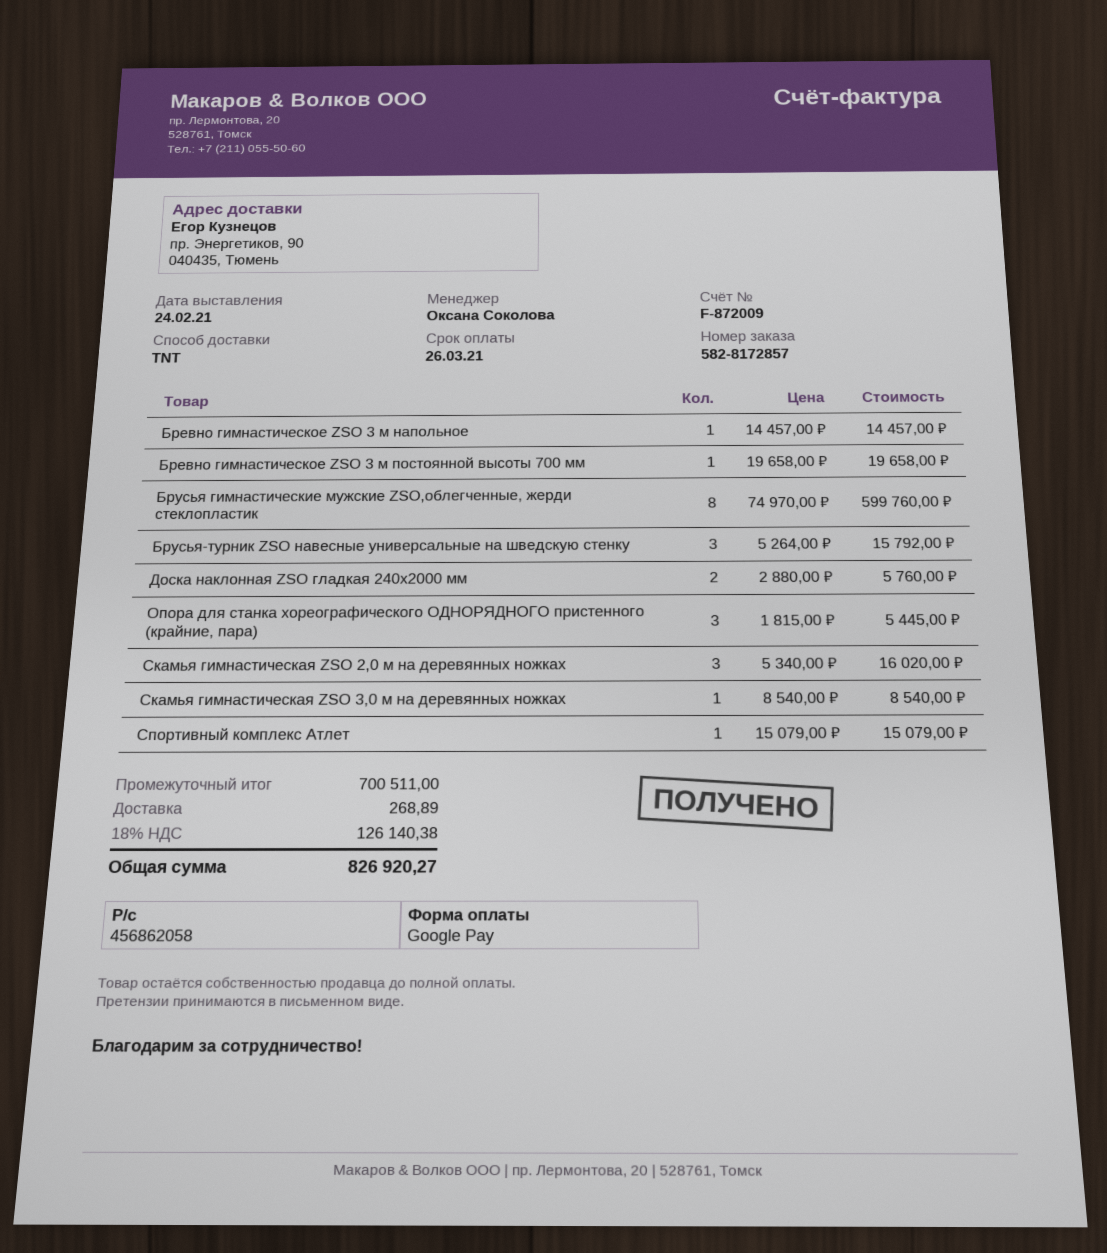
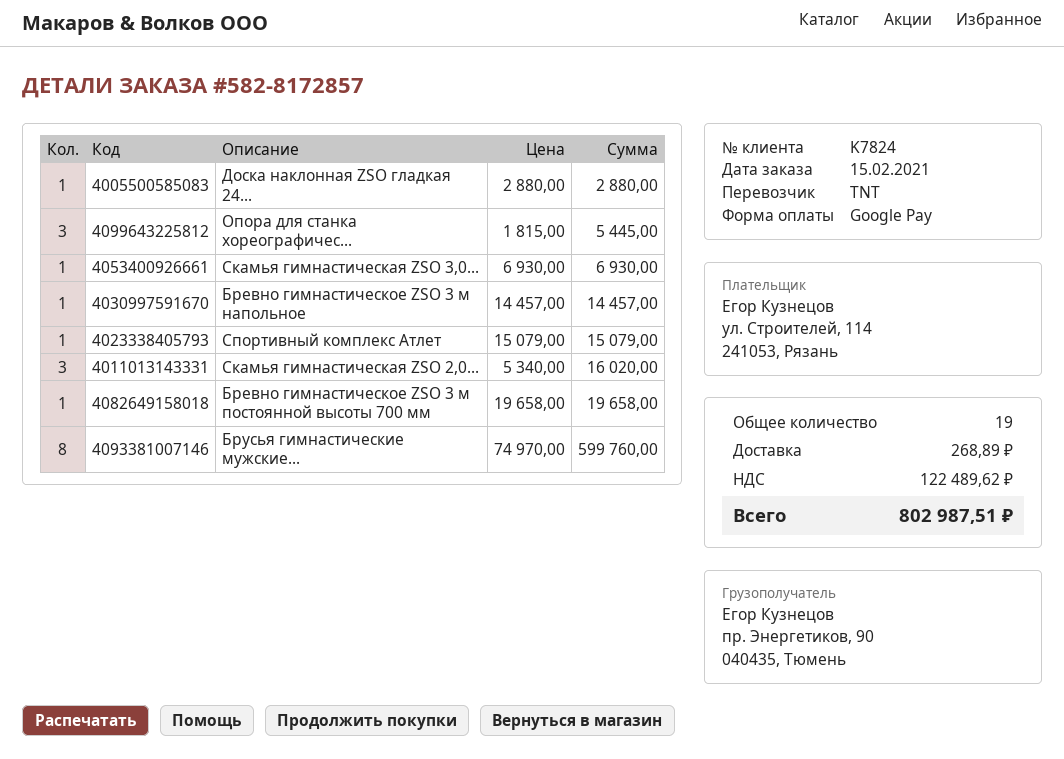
Брусья-турник ZSO навесные универсальные на шведскую стенку: 3 x 5264.00 = 15792.00 -> none
Доска наклонная ZSO гладкая 240х2000 мм: 2 x 2880.00 = 5760.00 -> 1 x 2880.00 = 2880.00
Скамья гимнастическая ZSO 3,0 м на деревянных ножках: 1 x 8540.00 = 8540.00 -> 1 x 6930.00 = 6930.00
tax: 126140.38 -> 122489.62
total: 826920.27 -> 802987.51

